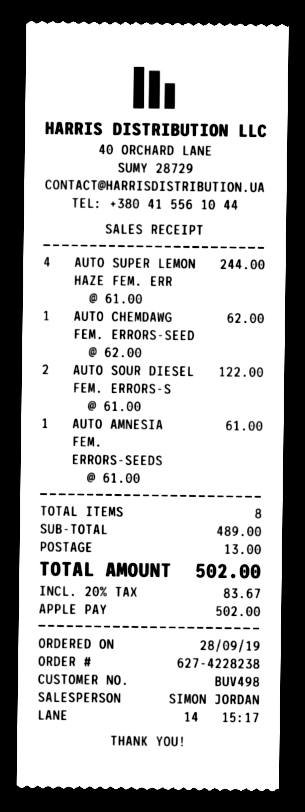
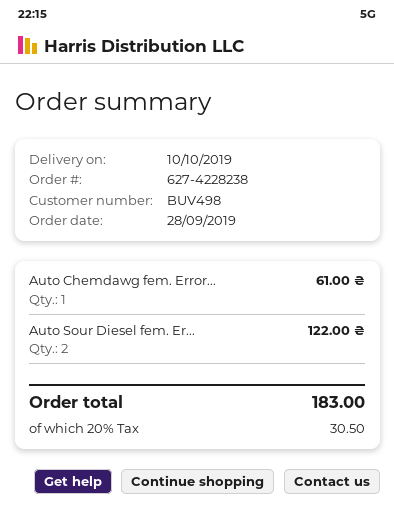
AUTO SUPER LEMON HAZE FEM. ERR: 4 for 244.00 -> none
AUTO CHEMDAWG FEM. ERRORS-SEED: 1 for 62.00 -> 1 for 61.00
AUTO AMNESIA FEM. ERRORS-SEEDS: 1 for 61.00 -> none
shipping: 13.00 -> none
tax: 20% = 83.67 -> 20% = 30.50
total: 502.00 -> 183.00

